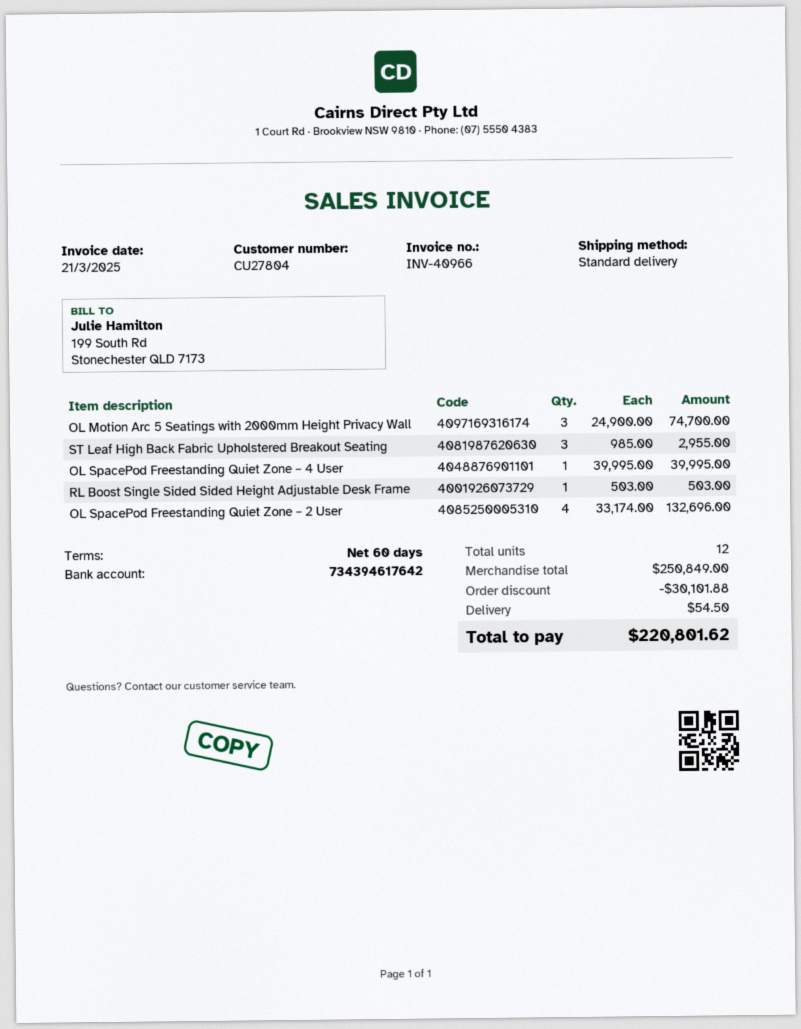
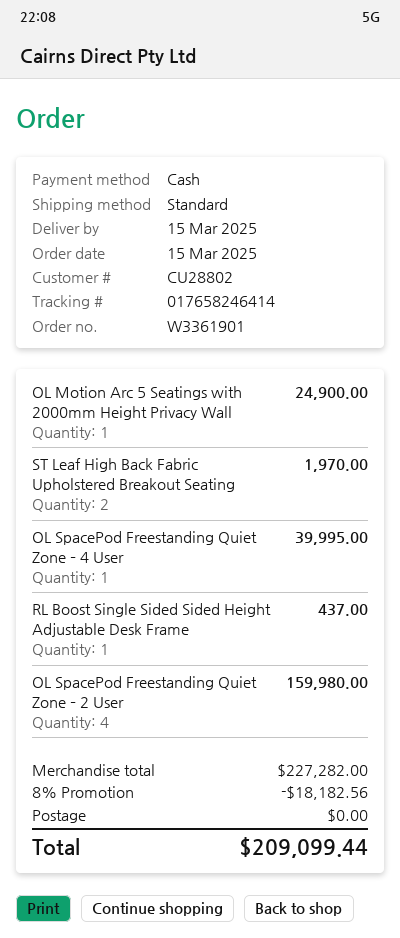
customer number: CU27804 -> CU28802
OL Motion Arc 5 Seatings with 2000mm Height Privacy Wall: 3 for 74700.00 -> 1 for 24900.00
ST Leaf High Back Fabric Upholstered Breakout Seating: 3 for 2955.00 -> 2 for 1970.00
RL Boost Single Sided Sided Height Adjustable Desk Frame: 1 for 503.00 -> 1 for 437.00
OL SpacePod Freestanding Quiet Zone – 2 User: 4 for 132696.00 -> 4 for 159980.00
subtotal: 250849.00 -> 227282.00
discount: 30101.88 -> 18182.56
shipping: 54.50 -> 0.00
total: 220801.62 -> 209099.44

